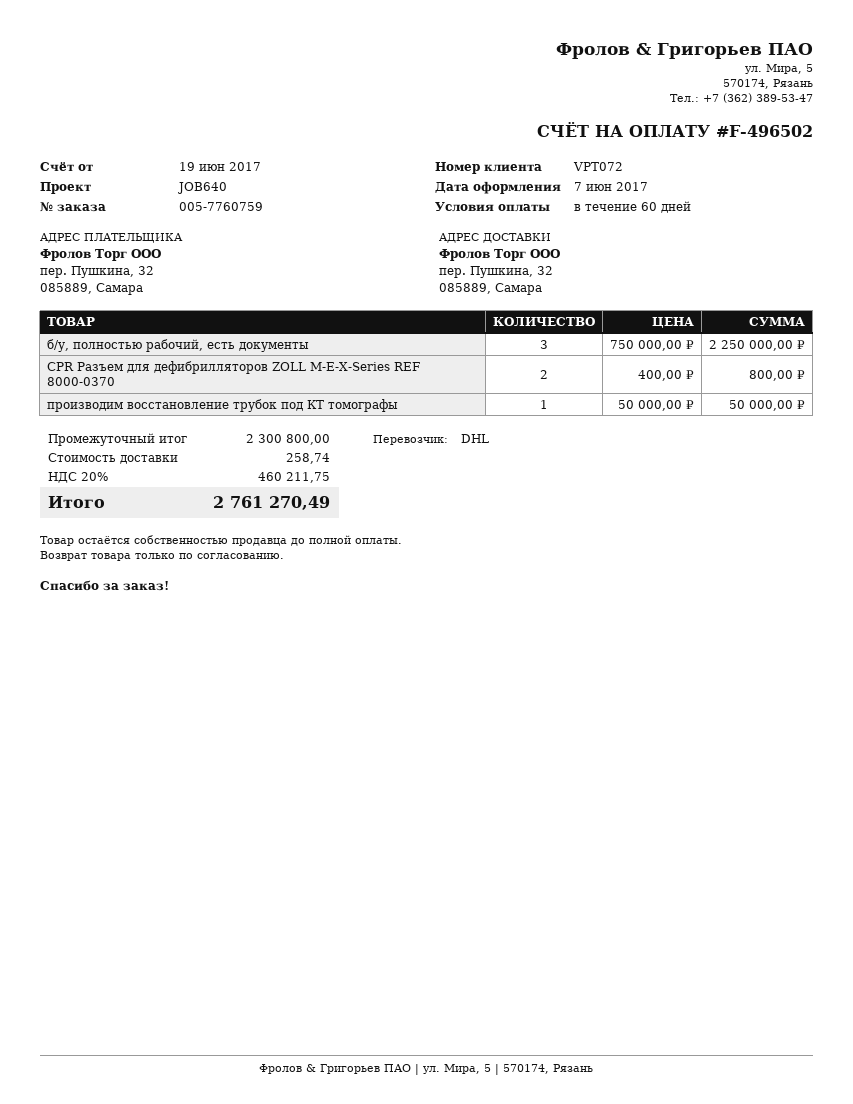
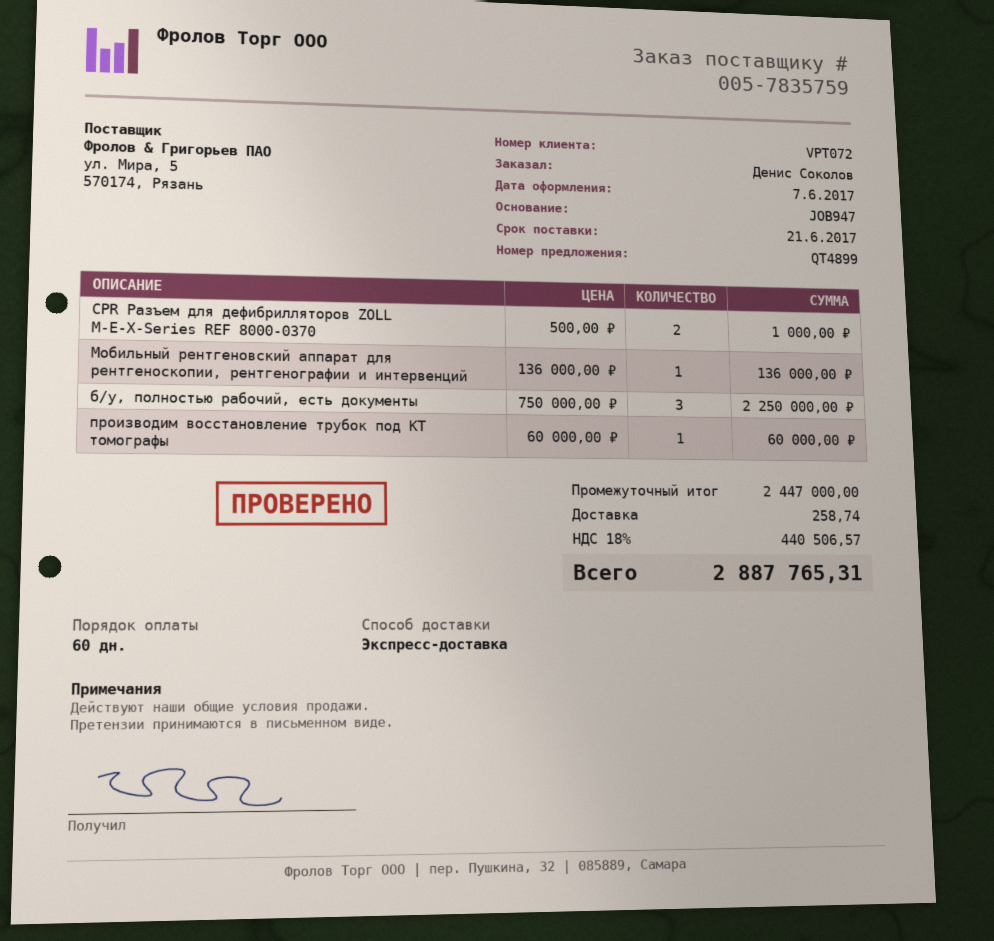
order number: 005-7760759 -> 005-7835759
reference: JOB640 -> JOB947
shipping method: DHL -> express
CPR Разъем для дефибрилляторов ZOLL M-E-X-Series REF 8000-0370: 2 x 400.00 = 800.00 -> 2 x 500.00 = 1000.00
производим восстановление трубок под КТ томографы: 1 x 50000.00 = 50000.00 -> 1 x 60000.00 = 60000.00
Мобильный рентгеновский аппарат для рентгеноскопии, рентгенографии и интервенций: none -> 1 x 136000.00 = 136000.00
subtotal: 2300800.00 -> 2447000.00
tax: 20% = 460211.75 -> 18% = 440506.57
total: 2761270.49 -> 2887765.31

